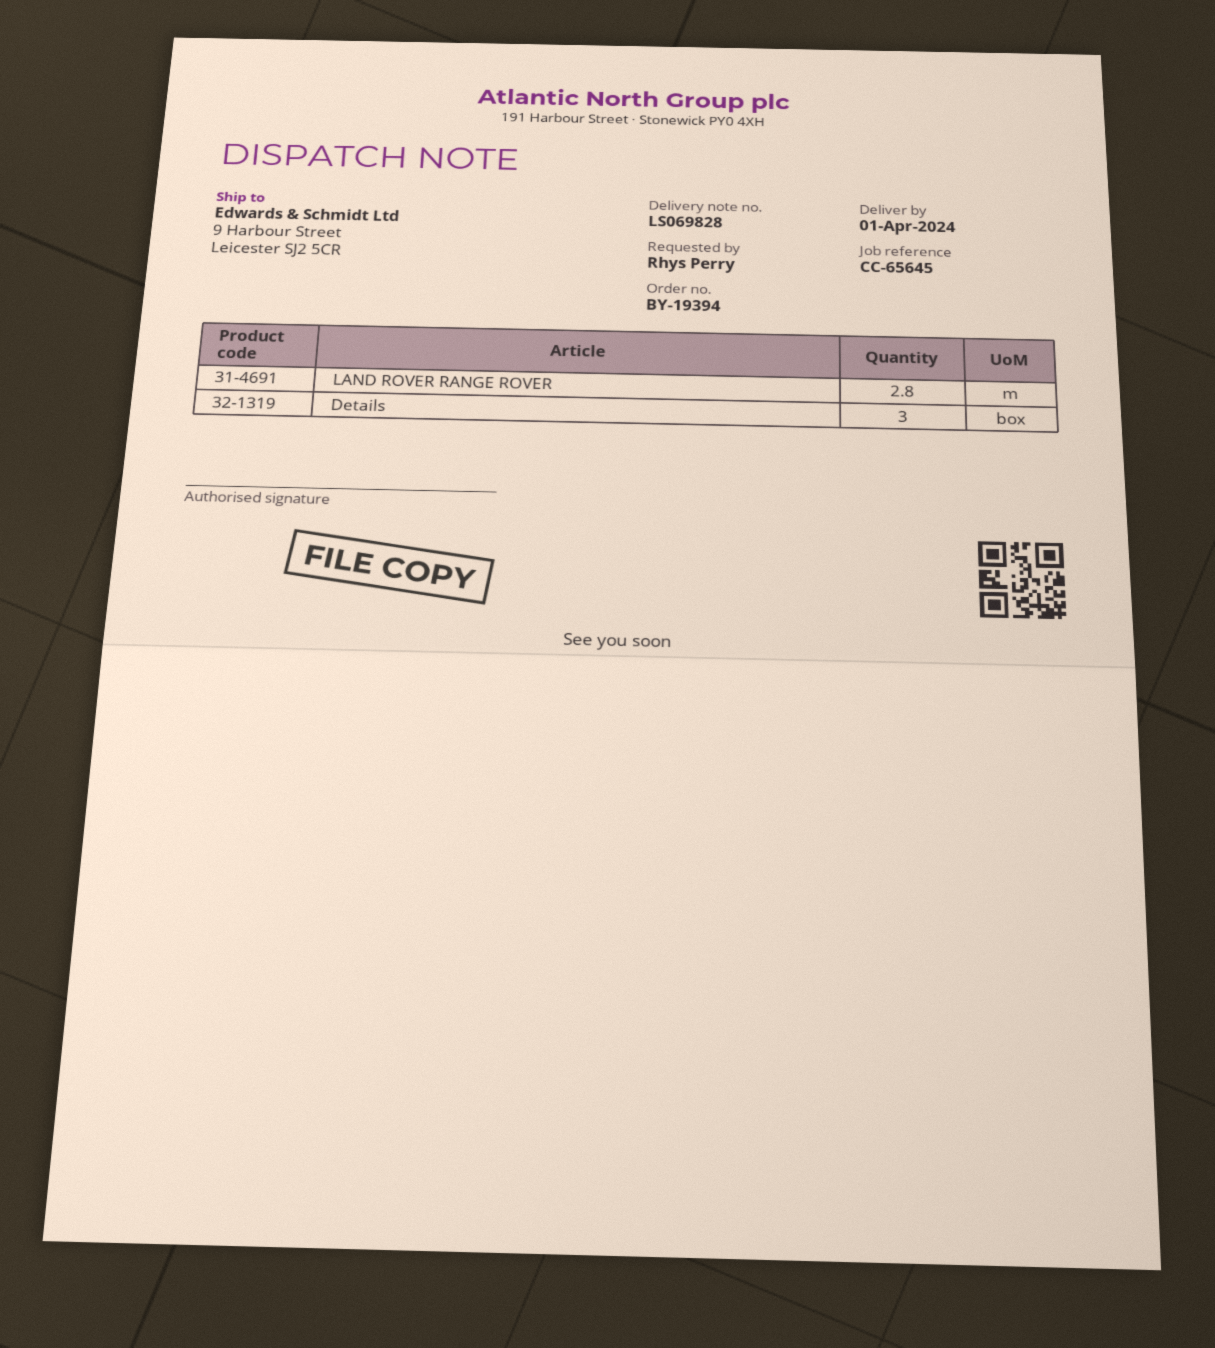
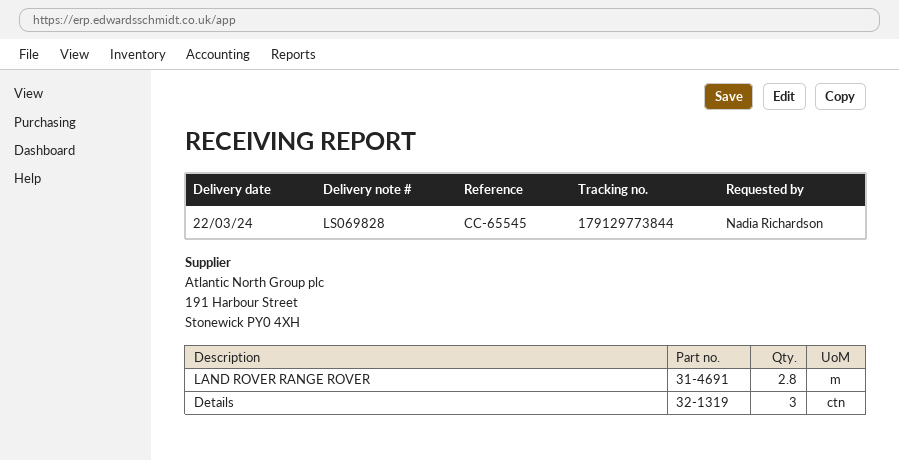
delivery date: 2024-04-01 -> 2024-03-22
reference: CC-65645 -> CC-65545
ordered by: Rhys Perry -> Nadia Richardson

